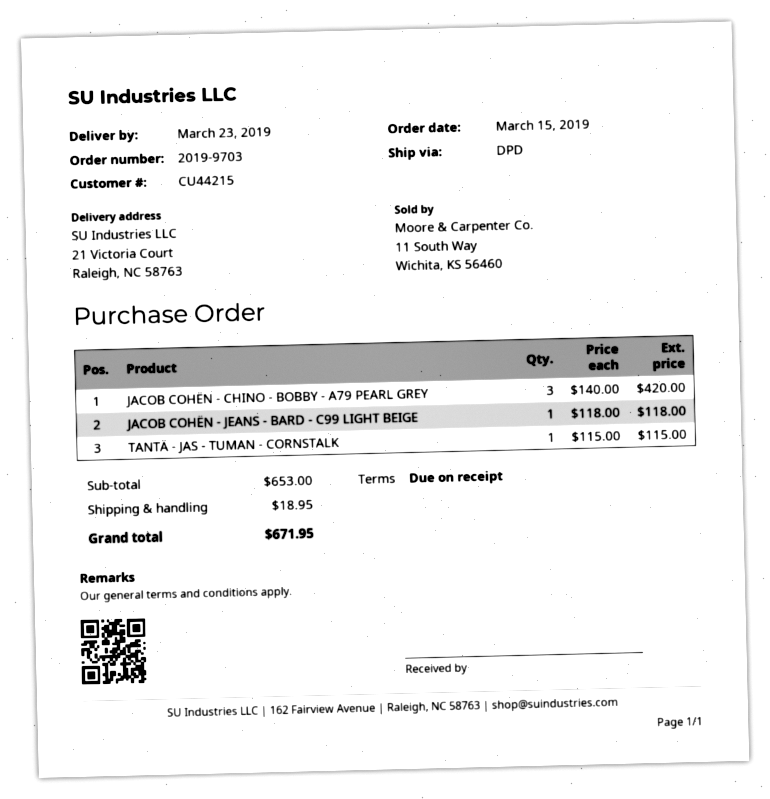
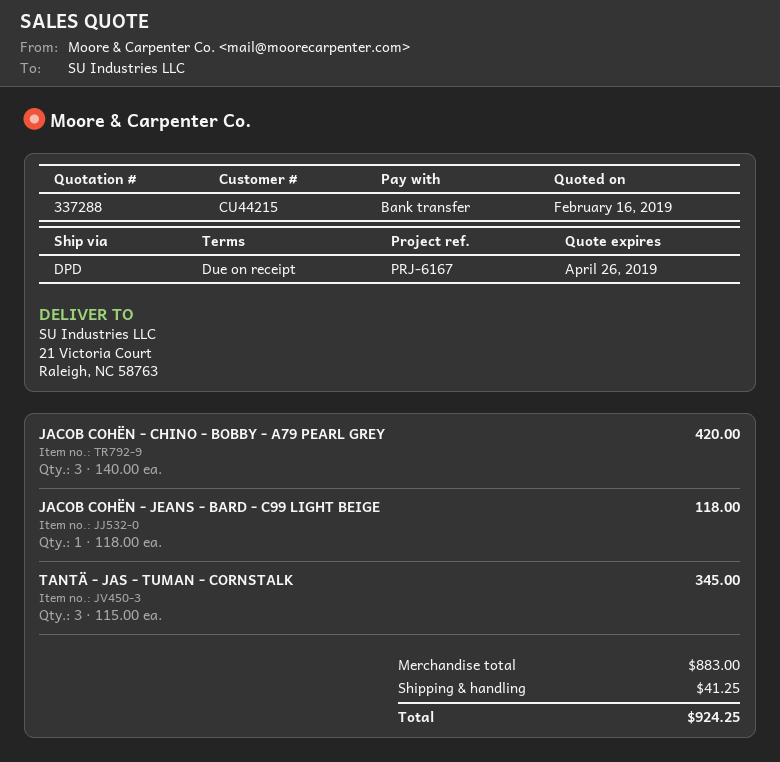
TANTÄ - JAS - TUMAN - CORNSTALK: 1 x 115.00 = 115.00 -> 3 x 115.00 = 345.00
subtotal: 653.00 -> 883.00
shipping: 18.95 -> 41.25
total: 671.95 -> 924.25

